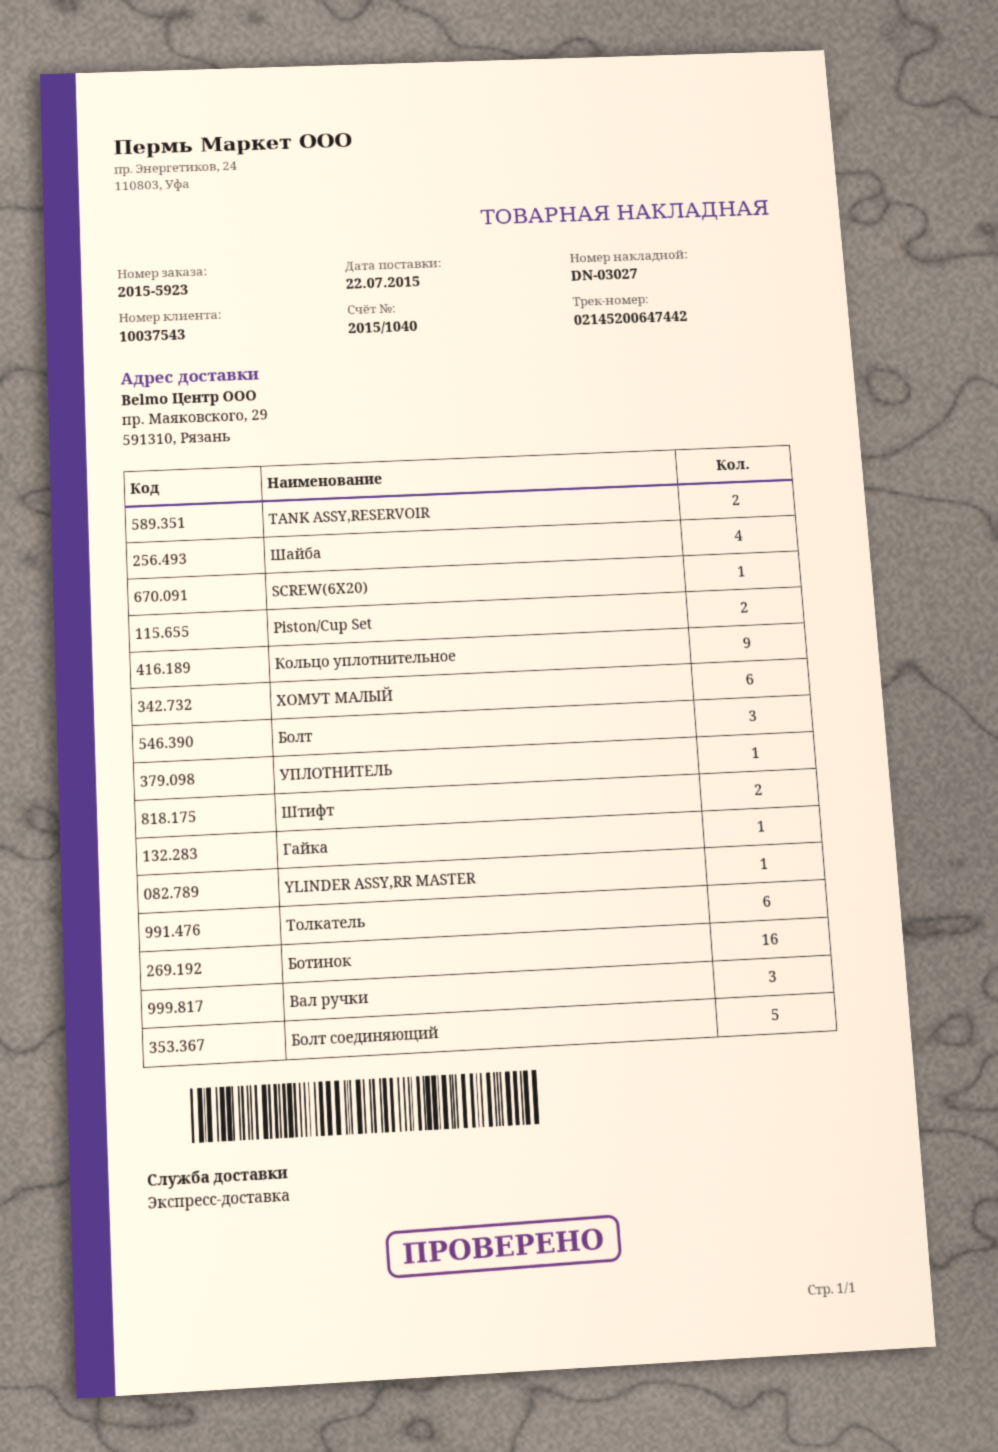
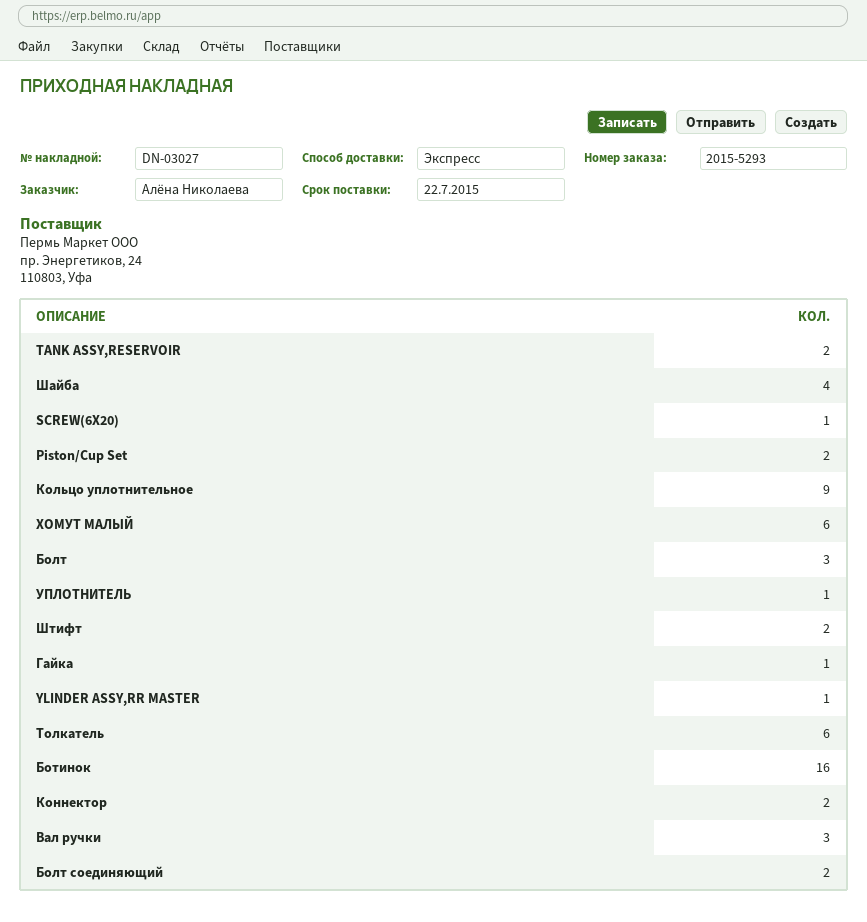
order number: 2015-5923 -> 2015-5293
Болт соединяющий: 5 -> 2
Коннектор: none -> 2

